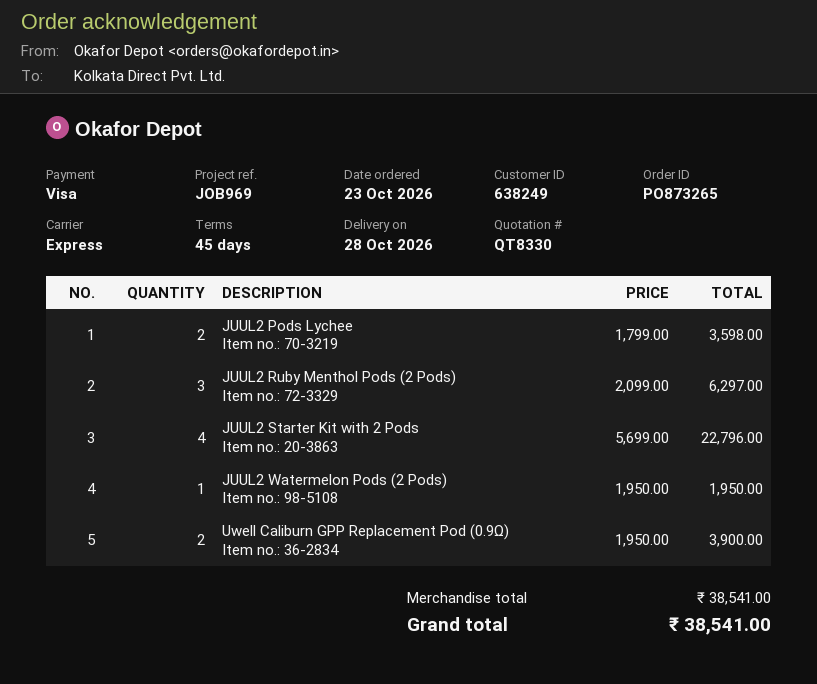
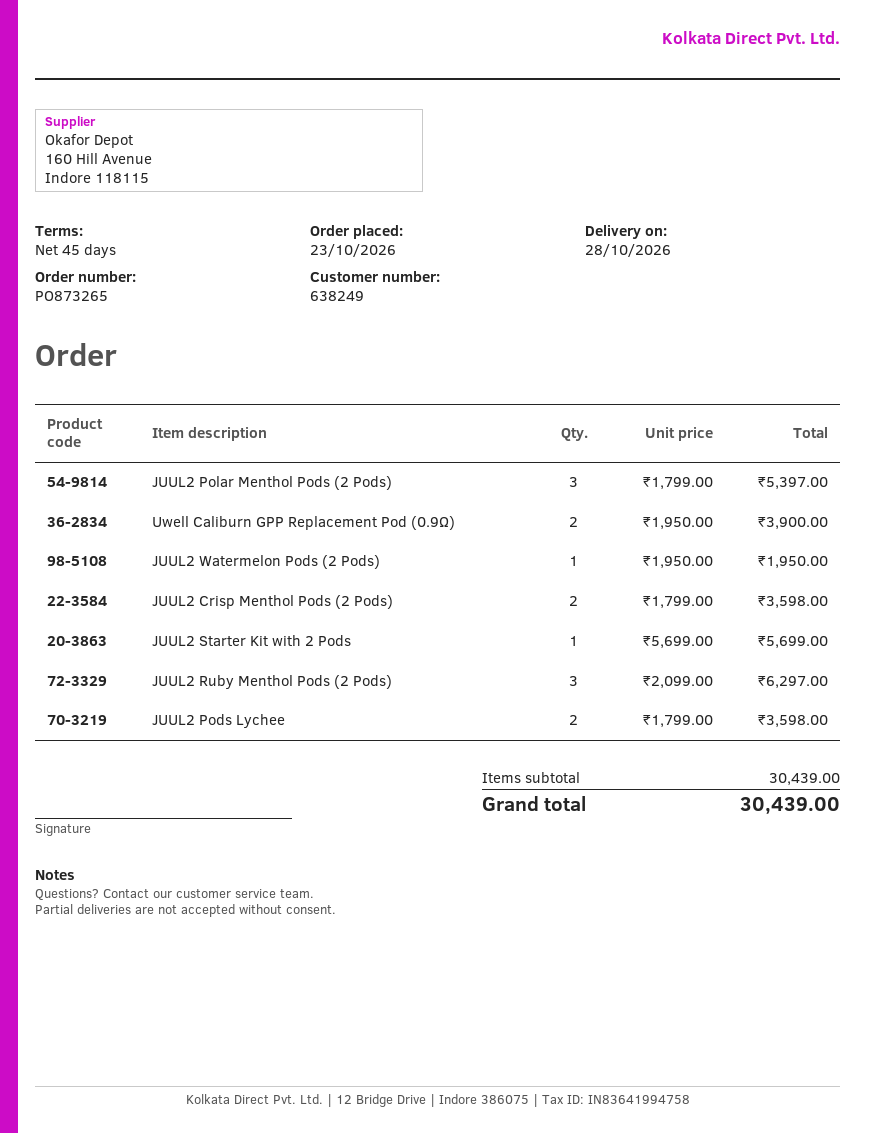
JUUL2 Starter Kit with 2 Pods: 4 x 5699.00 = 22796.00 -> 1 x 5699.00 = 5699.00
JUUL2 Polar Menthol Pods (2 Pods): none -> 3 x 1799.00 = 5397.00
JUUL2 Crisp Menthol Pods (2 Pods): none -> 2 x 1799.00 = 3598.00
subtotal: 38541.00 -> 30439.00
total: 38541.00 -> 30439.00

